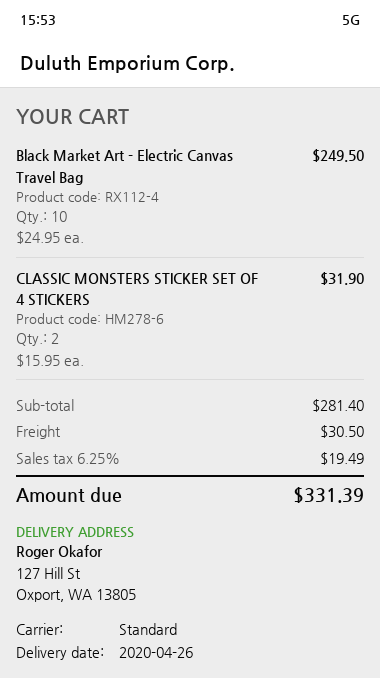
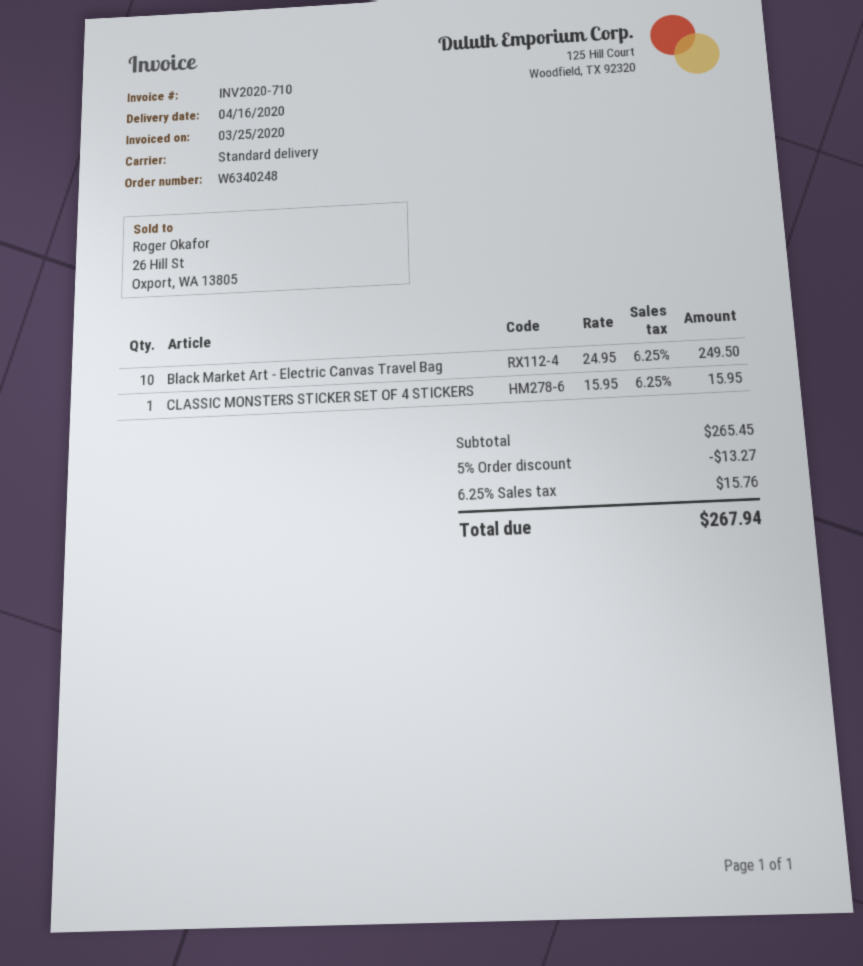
delivery date: 2020-04-26 -> 2020-04-16
CLASSIC MONSTERS STICKER SET OF 4 STICKERS: 2 x 15.95 = 31.90 -> 1 x 15.95 = 15.95
subtotal: 281.40 -> 265.45
discount: none -> 5% = 13.27
shipping: 30.50 -> none
tax: 6.25% = 19.49 -> 6.25% = 15.76
total: 331.39 -> 267.94

